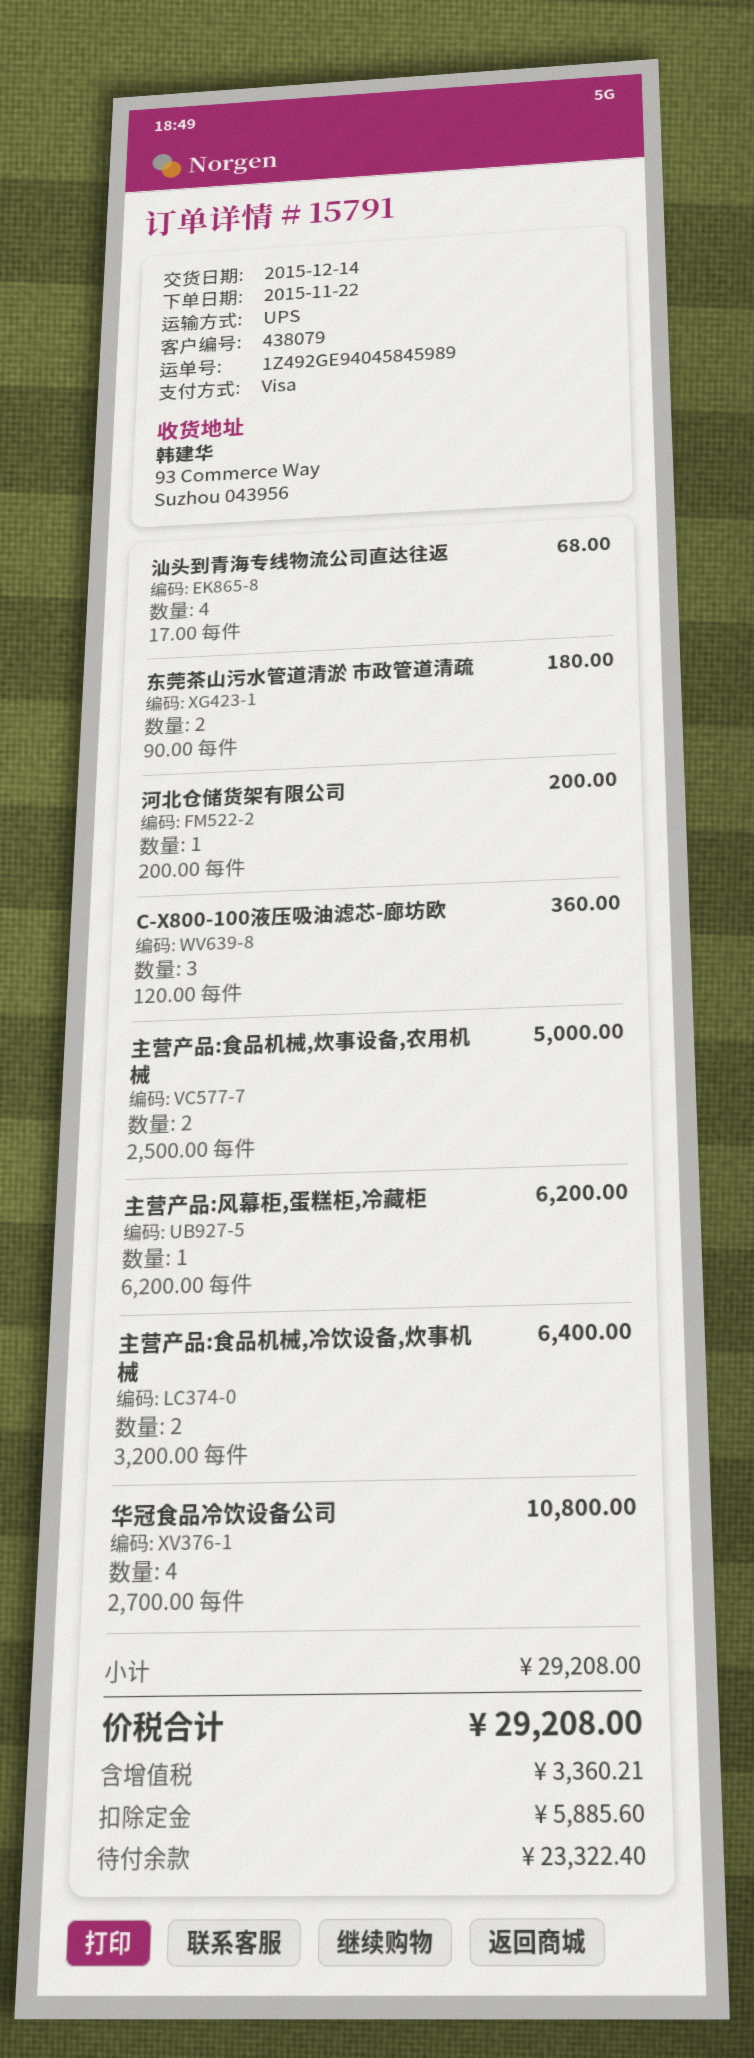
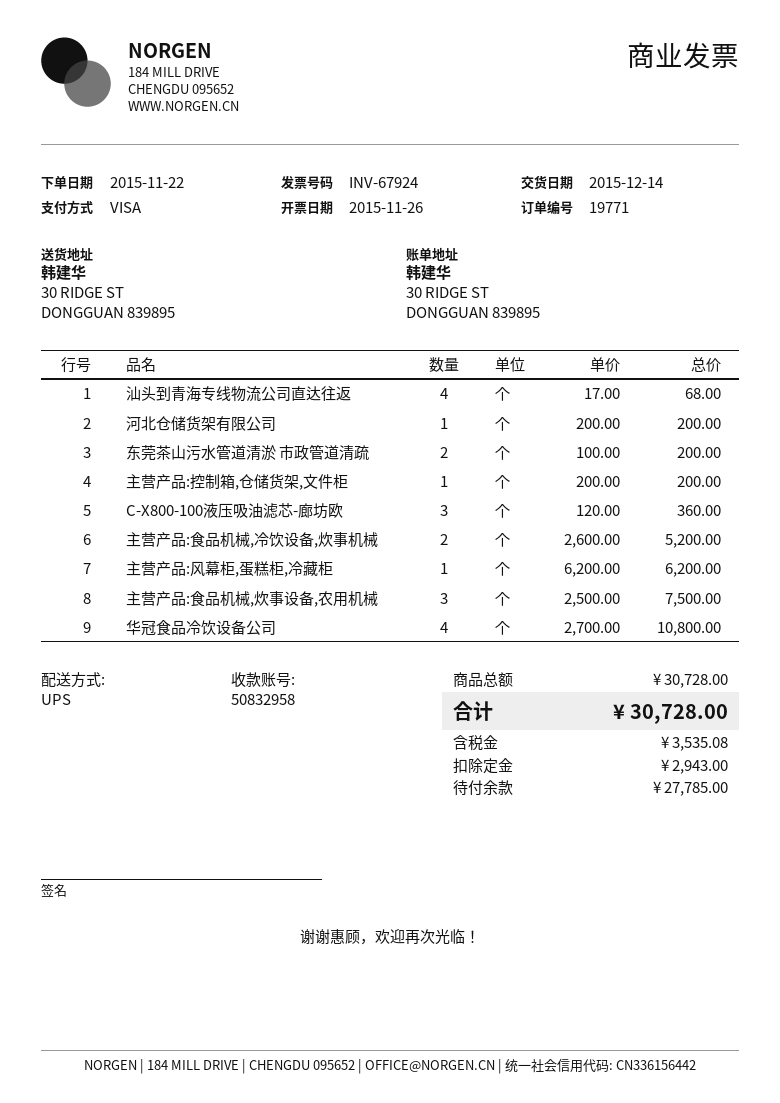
order number: 15791 -> 19771
ship to: 93 Commerce Way, Suzhou 043956 -> 30 RIDGE ST, DONGGUAN 839895
东莞茶山污水管道清淤 市政管道清疏: 2 x 90.00 = 180.00 -> 2 x 100.00 = 200.00
主营产品:食品机械,炊事设备,农用机械: 2 x 2500.00 = 5000.00 -> 3 x 2500.00 = 7500.00
主营产品:食品机械,冷饮设备,炊事机械: 2 x 3200.00 = 6400.00 -> 2 x 2600.00 = 5200.00
主营产品:控制箱,仓储货架,文件柜: none -> 1 x 200.00 = 200.00
subtotal: 29208.00 -> 30728.00
tax: 3360.21 -> 3535.08
total: 29208.00 -> 30728.00
deposit: 5885.60 -> 2943.00
balance: 23322.40 -> 27785.00

